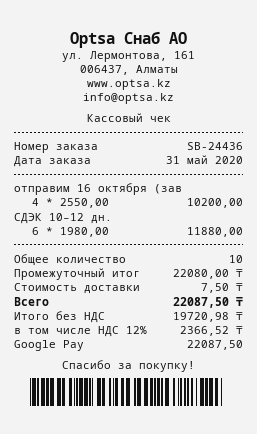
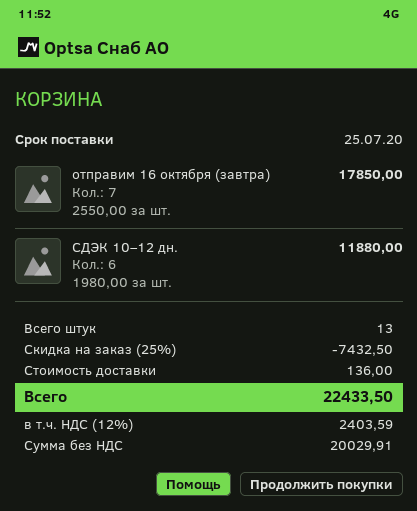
отправим 16 октября (зав: 4 x 2550.00 = 10200.00 -> 7 x 2550.00 = 17850.00
total quantity: 10 -> 13
discount: none -> 25% = 7432.50
shipping: 7.50 -> 136.00
net: 19720.98 -> 20029.91
tax: 12% = 2366.52 -> 12% = 2403.59
total: 22087.50 -> 22433.50

